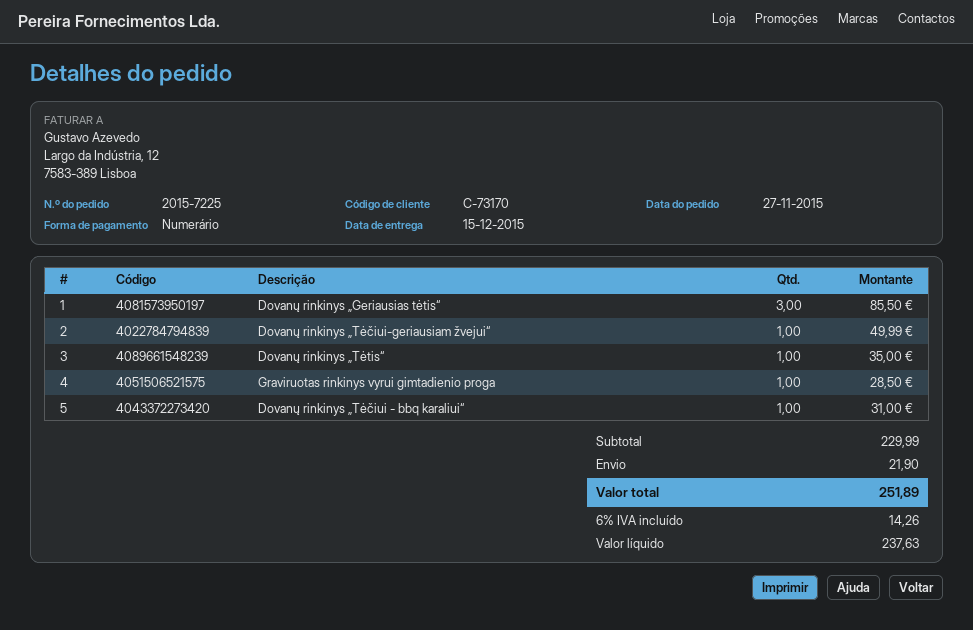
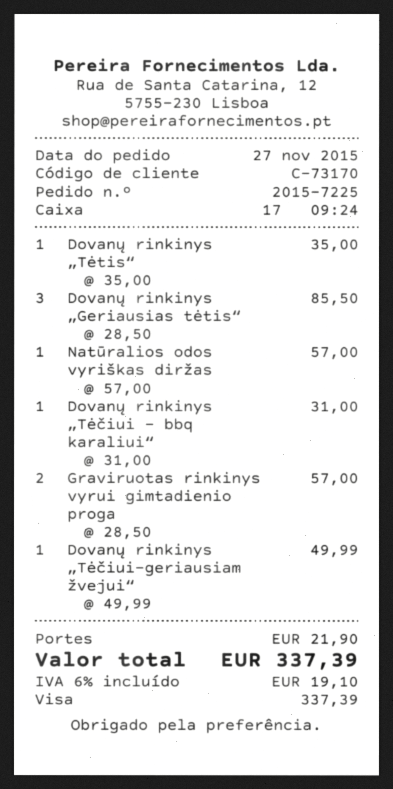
payment method: cash -> Visa
Graviruotas rinkinys vyrui gimtadienio proga: 1 for 28.50 -> 2 for 57.00
Natūralios odos vyriškas diržas: none -> 1 for 57.00
tax: 6% = 14.26 -> 6% = 19.10
total: 251.89 -> 337.39

